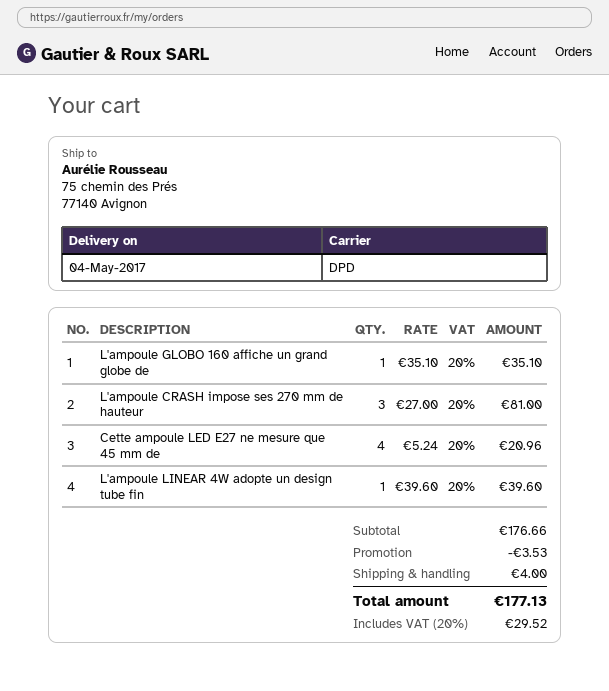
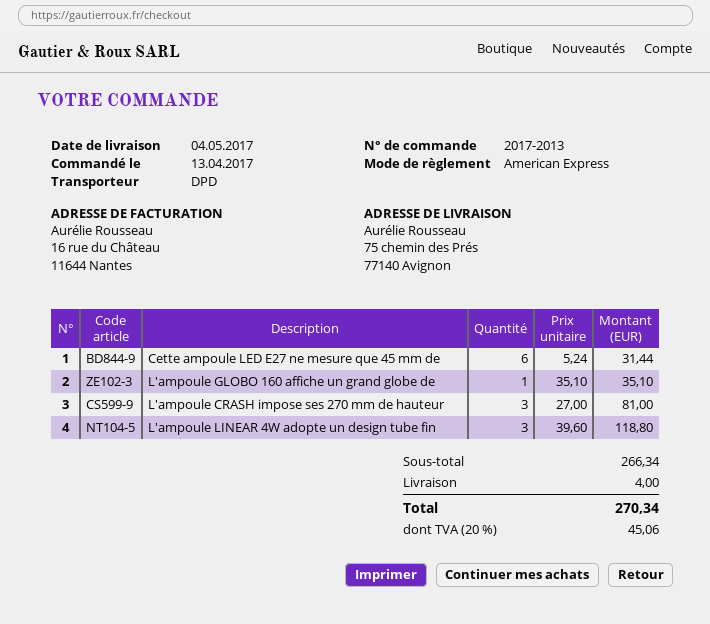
Cette ampoule LED E27 ne mesure que 45 mm de: 4 x 5.24 = 20.96 -> 6 x 5.24 = 31.44
L'ampoule LINEAR 4W adopte un design tube fin: 1 x 39.60 = 39.60 -> 3 x 39.60 = 118.80
subtotal: 176.66 -> 266.34
discount: 3.53 -> none
tax: 20% = 29.52 -> 20% = 45.06
total: 177.13 -> 270.34

